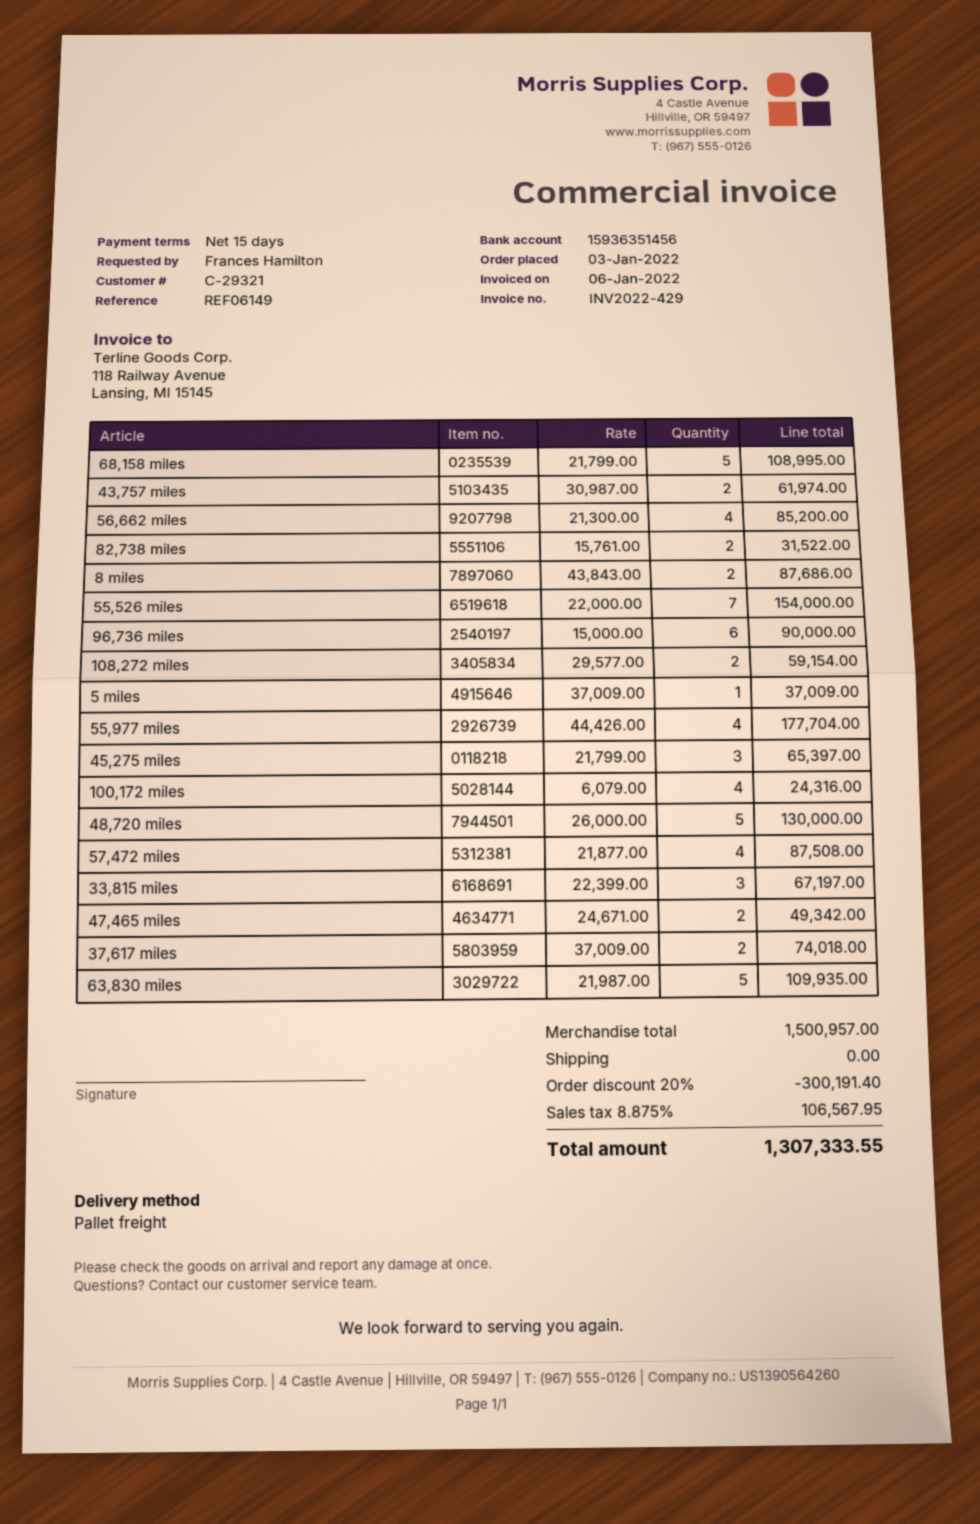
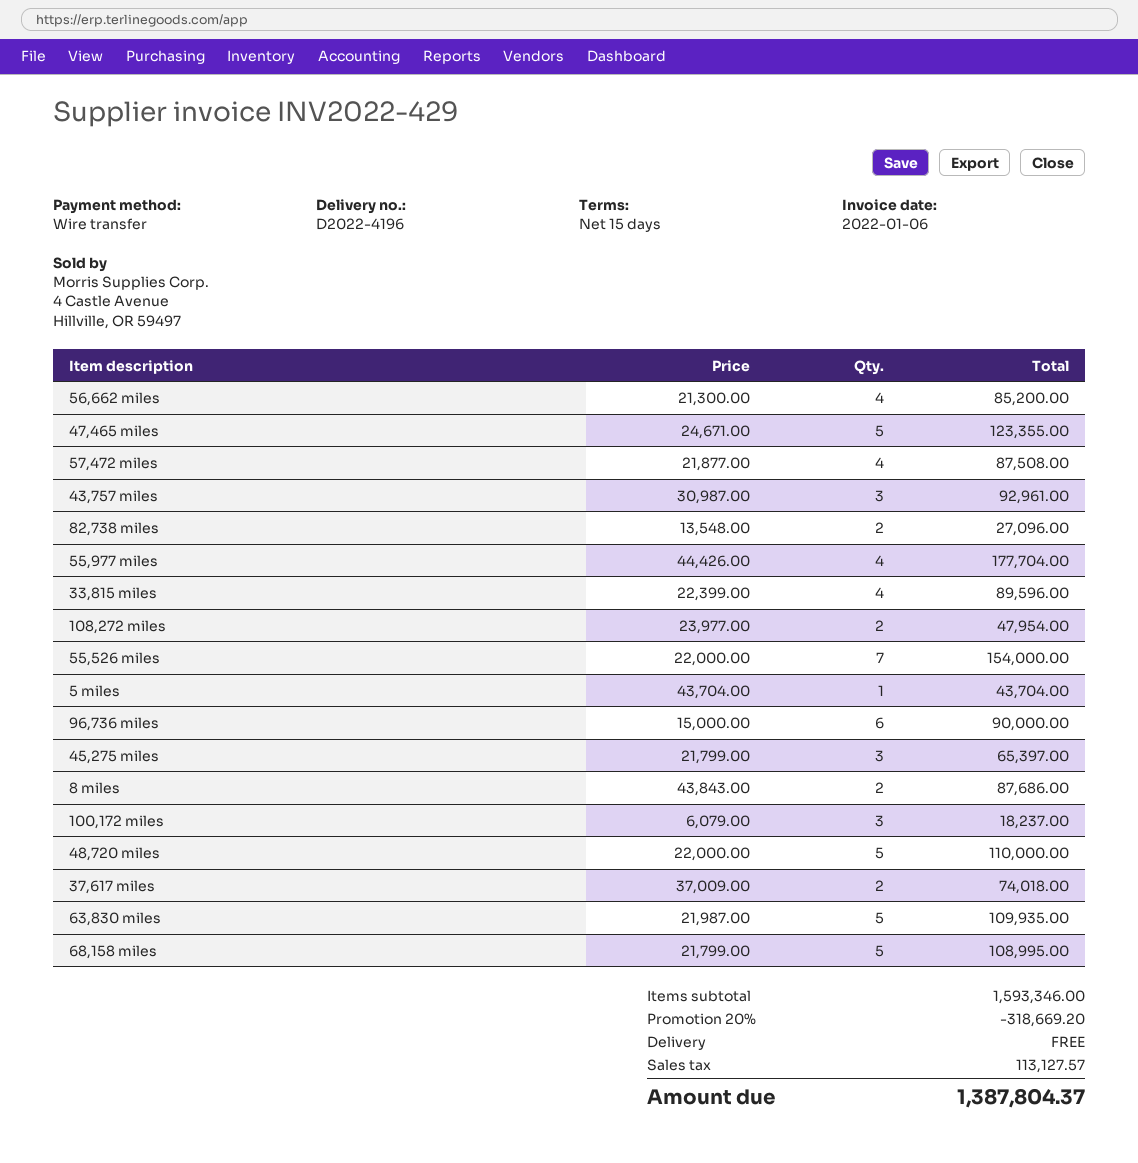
43,757 miles: 2 x 30987.00 = 61974.00 -> 3 x 30987.00 = 92961.00
82,738 miles: 2 x 15761.00 = 31522.00 -> 2 x 13548.00 = 27096.00
108,272 miles: 2 x 29577.00 = 59154.00 -> 2 x 23977.00 = 47954.00
5 miles: 1 x 37009.00 = 37009.00 -> 1 x 43704.00 = 43704.00
100,172 miles: 4 x 6079.00 = 24316.00 -> 3 x 6079.00 = 18237.00
48,720 miles: 5 x 26000.00 = 130000.00 -> 5 x 22000.00 = 110000.00
33,815 miles: 3 x 22399.00 = 67197.00 -> 4 x 22399.00 = 89596.00
47,465 miles: 2 x 24671.00 = 49342.00 -> 5 x 24671.00 = 123355.00
subtotal: 1500957.00 -> 1593346.00
discount: 20% = 300191.40 -> 20% = 318669.20
tax: 106567.95 -> 113127.57
total: 1307333.55 -> 1387804.37

